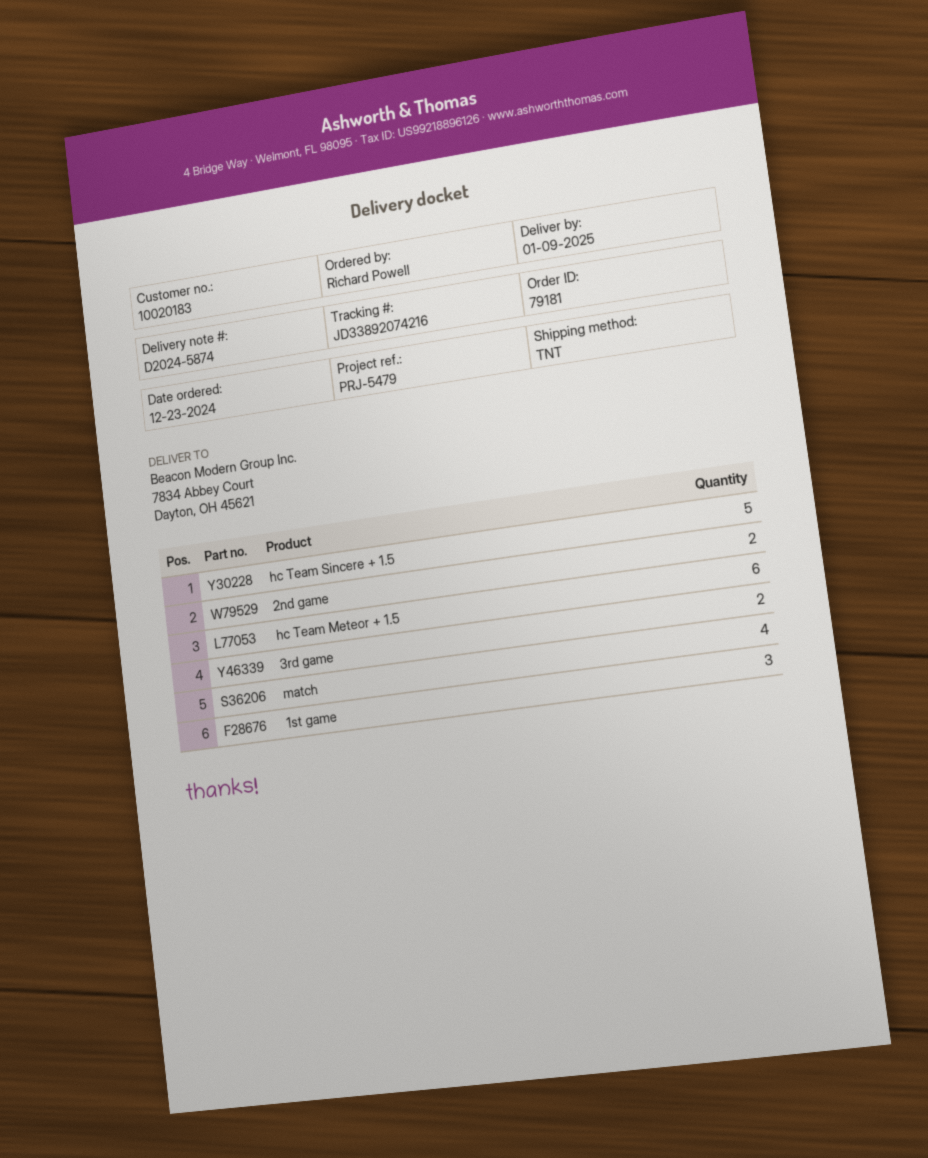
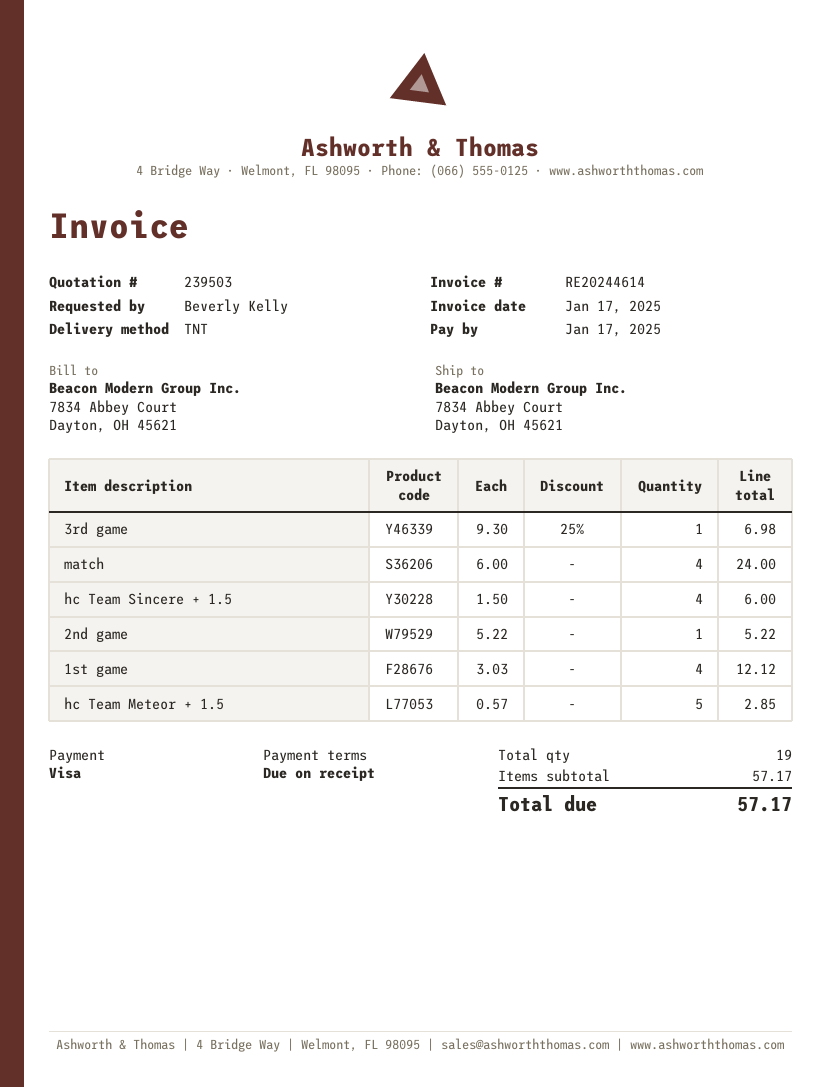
ordered by: Richard Powell -> Beverly Kelly
hc Team Sincere + 1.5: 5 -> 4
2nd game: 2 -> 1
hc Team Meteor + 1.5: 6 -> 5
3rd game: 2 -> 1
1st game: 3 -> 4

